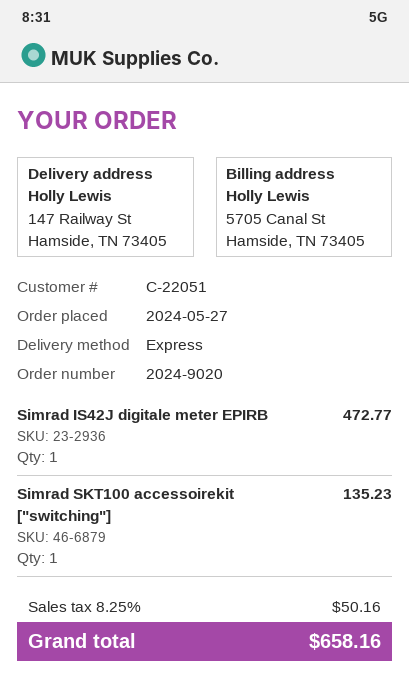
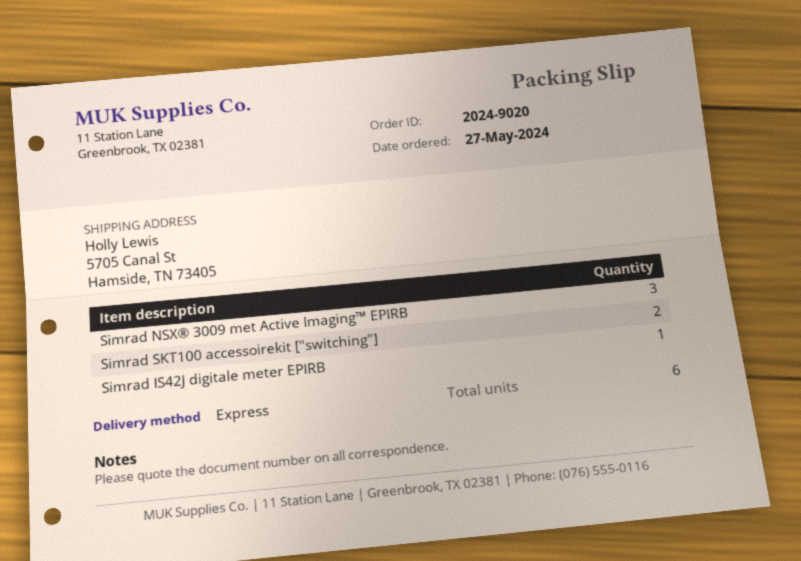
ship to: 147 Railway St, Hamside, TN 73405 -> 5705 Canal St, Hamside, TN 73405
Simrad SKT100 accessoirekit ["switching"]: 1 -> 2
Simrad NSX® 3009 met Active Imaging™ EPIRB: none -> 3

